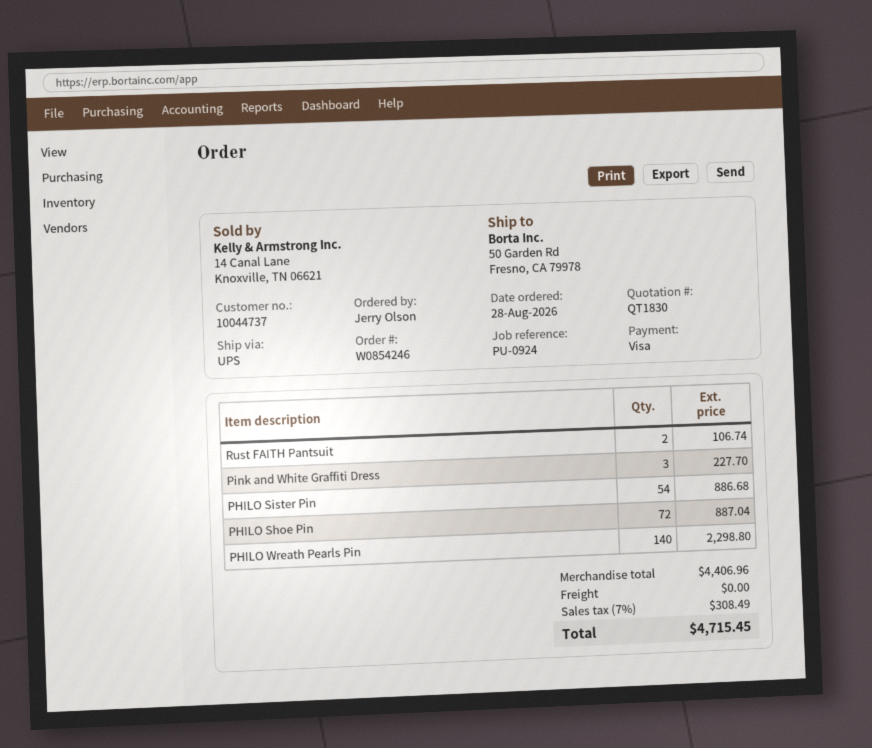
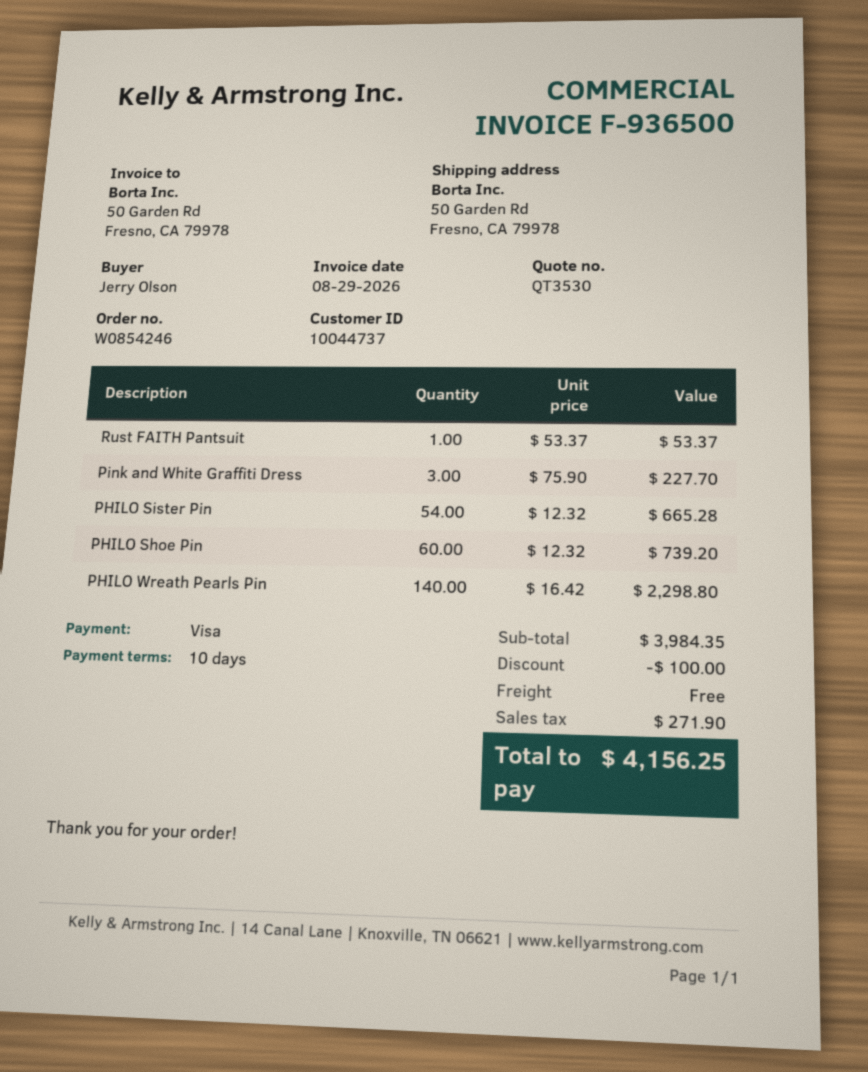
quote number: QT1830 -> QT3530
Rust FAITH Pantsuit: 2 for 106.74 -> 1 for 53.37
PHILO Sister Pin: 54 for 886.68 -> 54 for 665.28
PHILO Shoe Pin: 72 for 887.04 -> 60 for 739.20
subtotal: 4406.96 -> 3984.35
discount: none -> 100.00
tax: 308.49 -> 271.90
total: 4715.45 -> 4156.25

